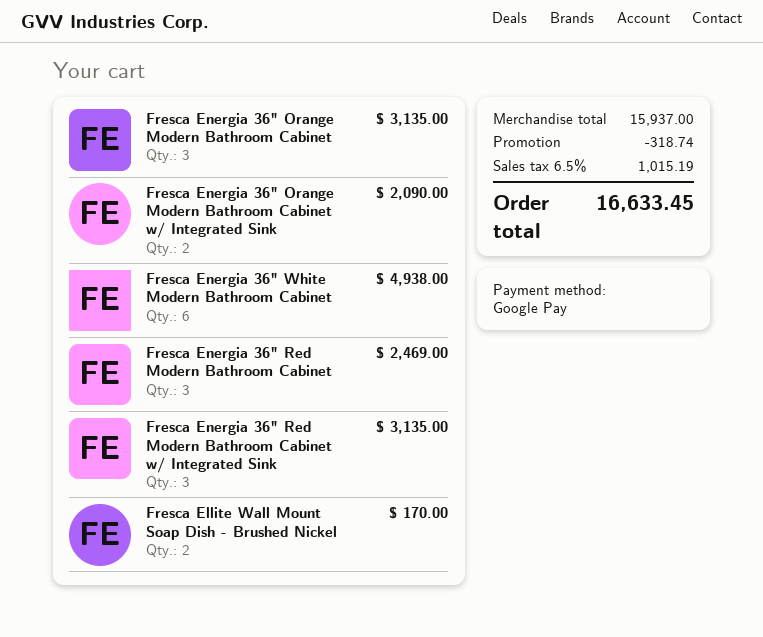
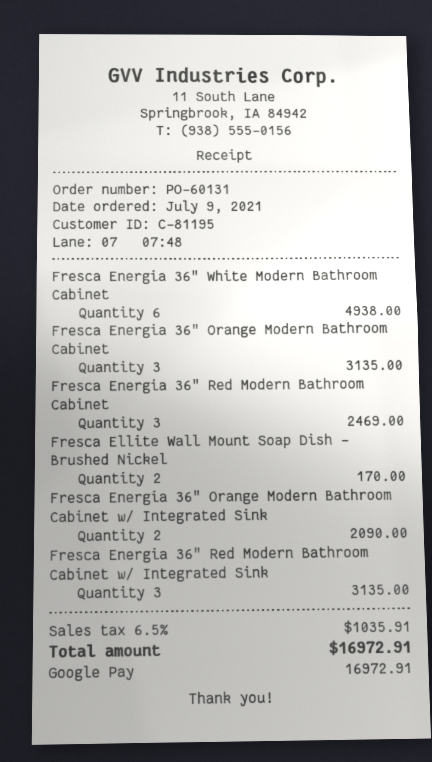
discount: 318.74 -> none
tax: 6.5% = 1015.19 -> 6.5% = 1035.91
total: 16633.45 -> 16972.91

